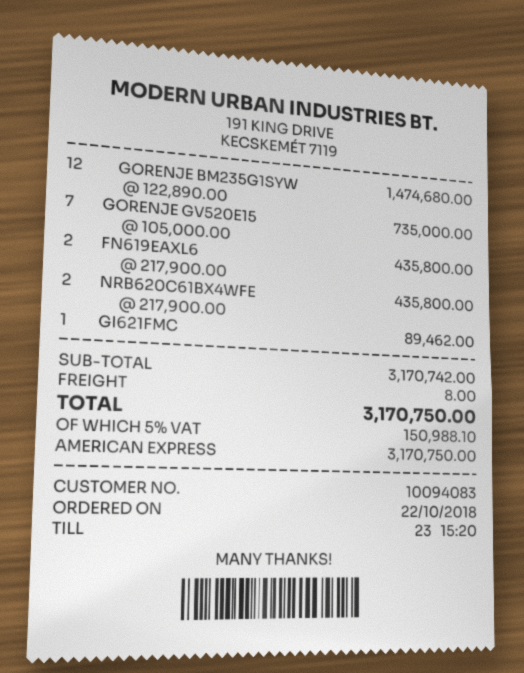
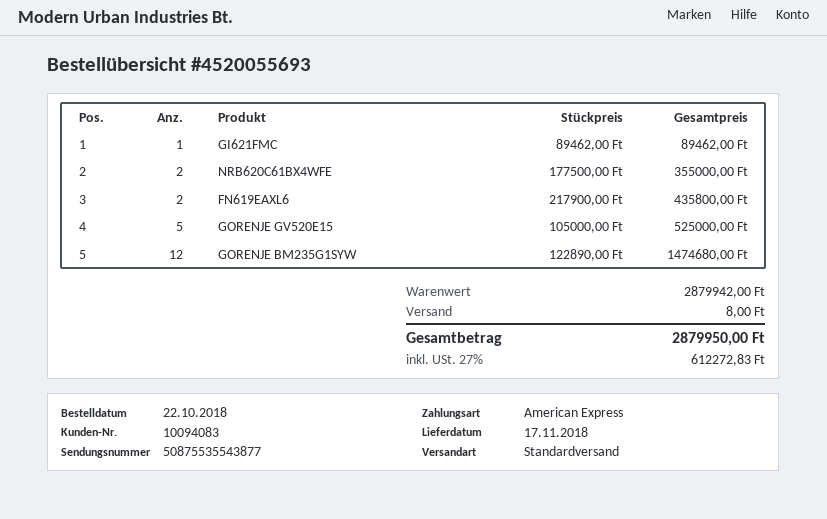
GORENJE GV520E15: 7 x 105000.00 = 735000.00 -> 5 x 105000.00 = 525000.00
NRB620C61BX4WFE: 2 x 217900.00 = 435800.00 -> 2 x 177500.00 = 355000.00
subtotal: 3170742.00 -> 2879942.00
tax: 5% = 150988.10 -> 27% = 612272.83
total: 3170750.00 -> 2879950.00

